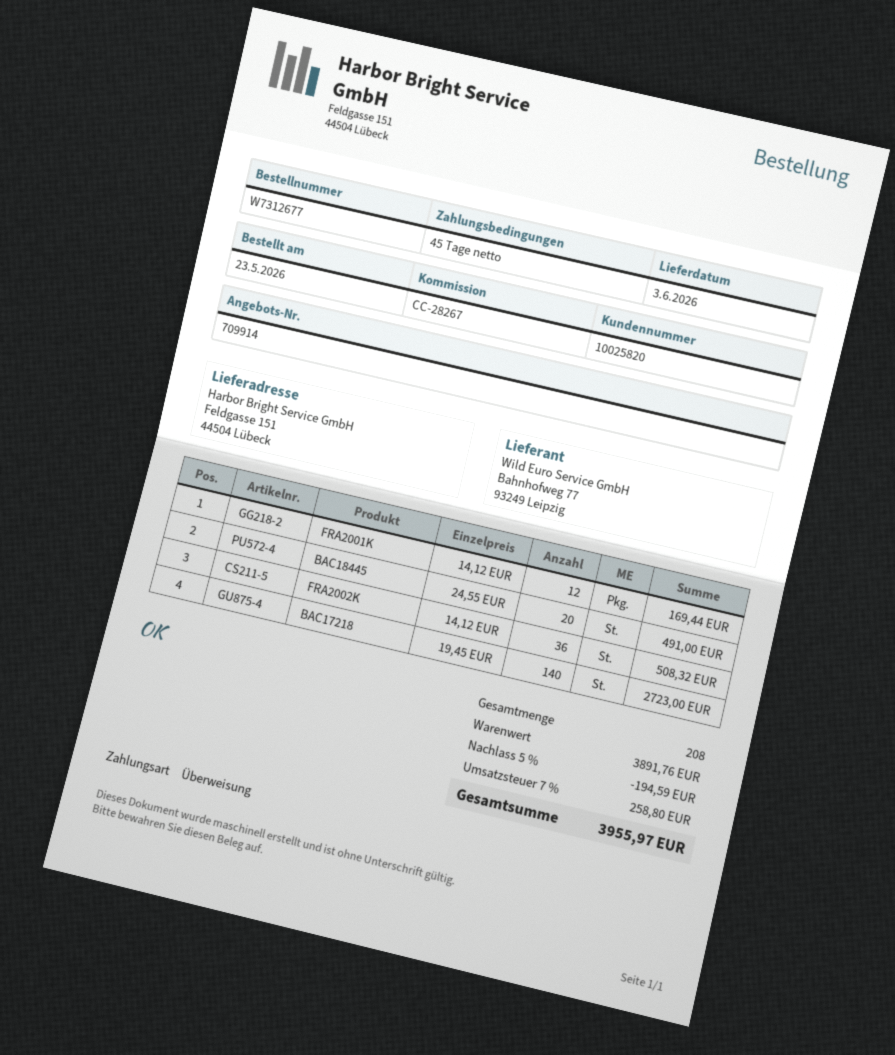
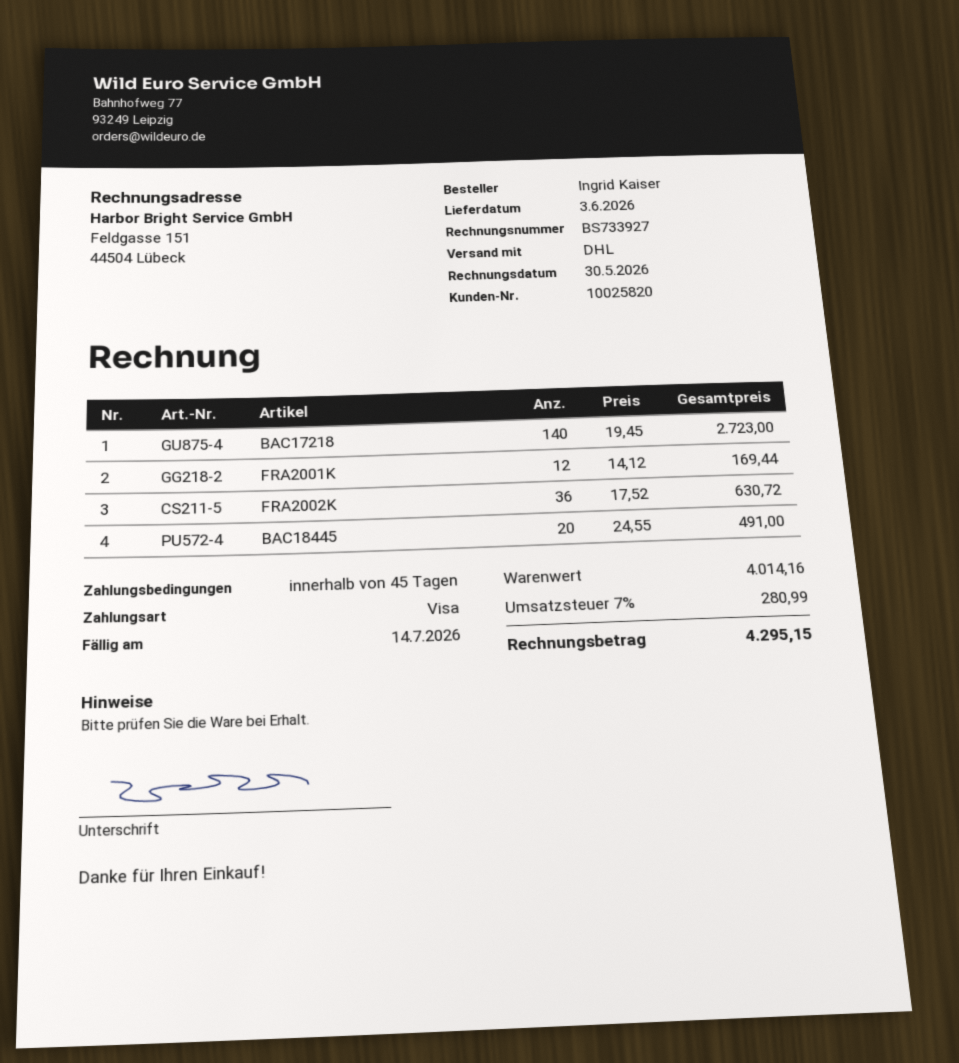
payment method: bank transfer -> Visa
FRA2002K: 36 x 14.12 = 508.32 -> 36 x 17.52 = 630.72
subtotal: 3891.76 -> 4014.16
discount: 5% = 194.59 -> none
tax: 7% = 258.80 -> 7% = 280.99
total: 3955.97 -> 4295.15

